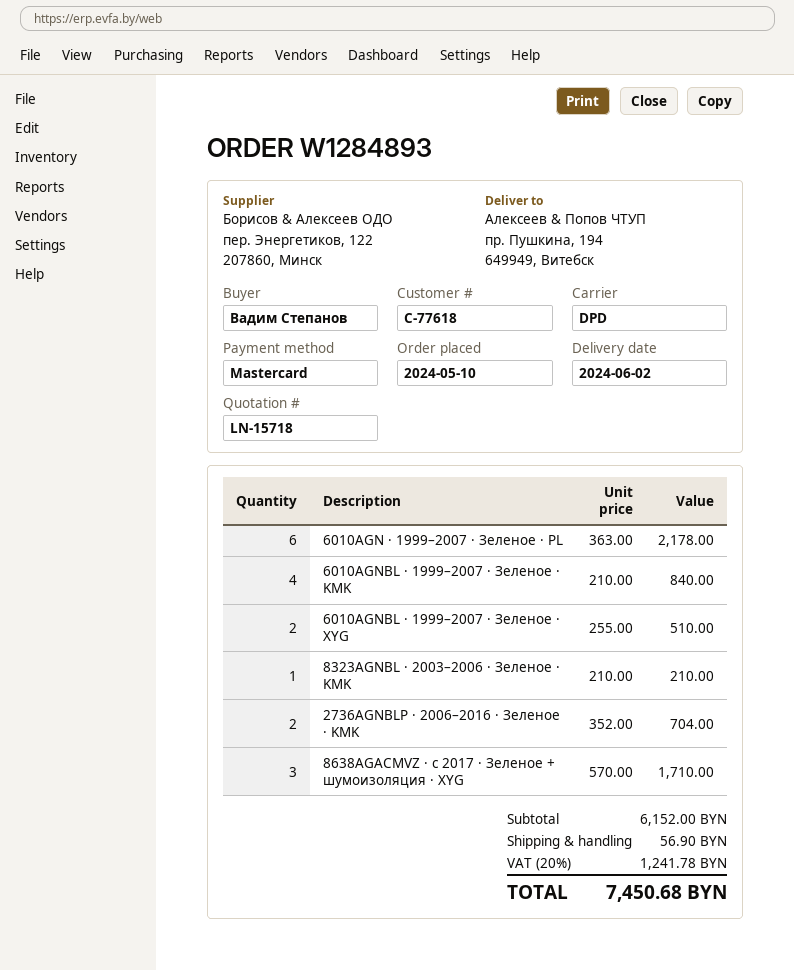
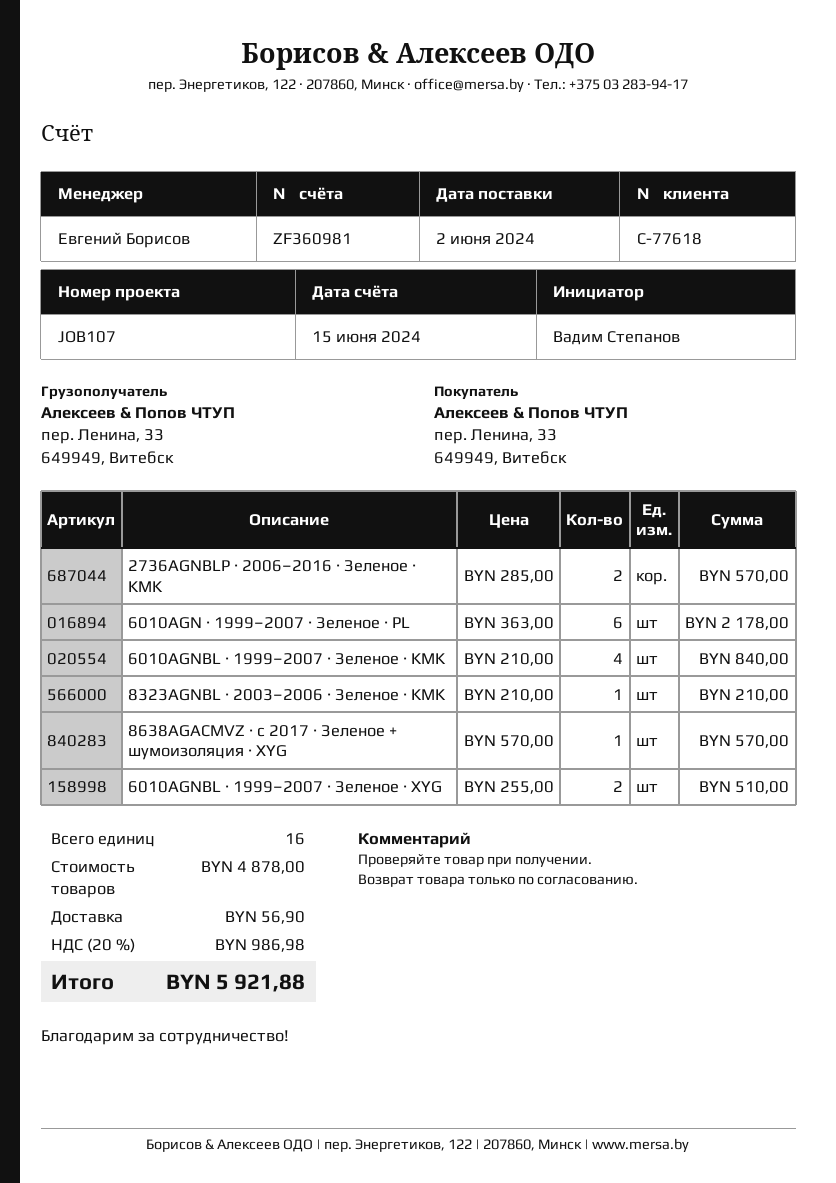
ship to: пр. Пушкина, 194, 649949, Витебск -> пер. Ленина, 33, 649949, Витебск
2736AGNBLP · 2006–2016 · Зеленое · KMK: 2 x 352.00 = 704.00 -> 2 x 285.00 = 570.00
8638AGACMVZ · с 2017 · Зеленое + шумоизоляция · XYG: 3 x 570.00 = 1710.00 -> 1 x 570.00 = 570.00
subtotal: 6152.00 -> 4878.00
tax: 20% = 1241.78 -> 20% = 986.98
total: 7450.68 -> 5921.88

